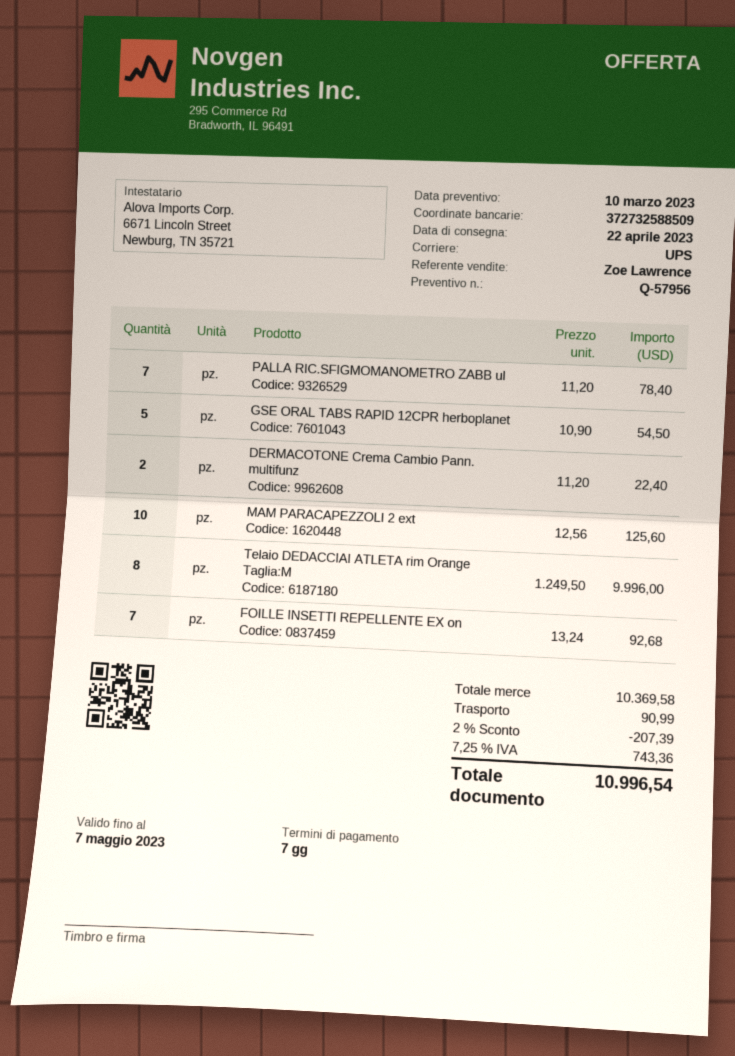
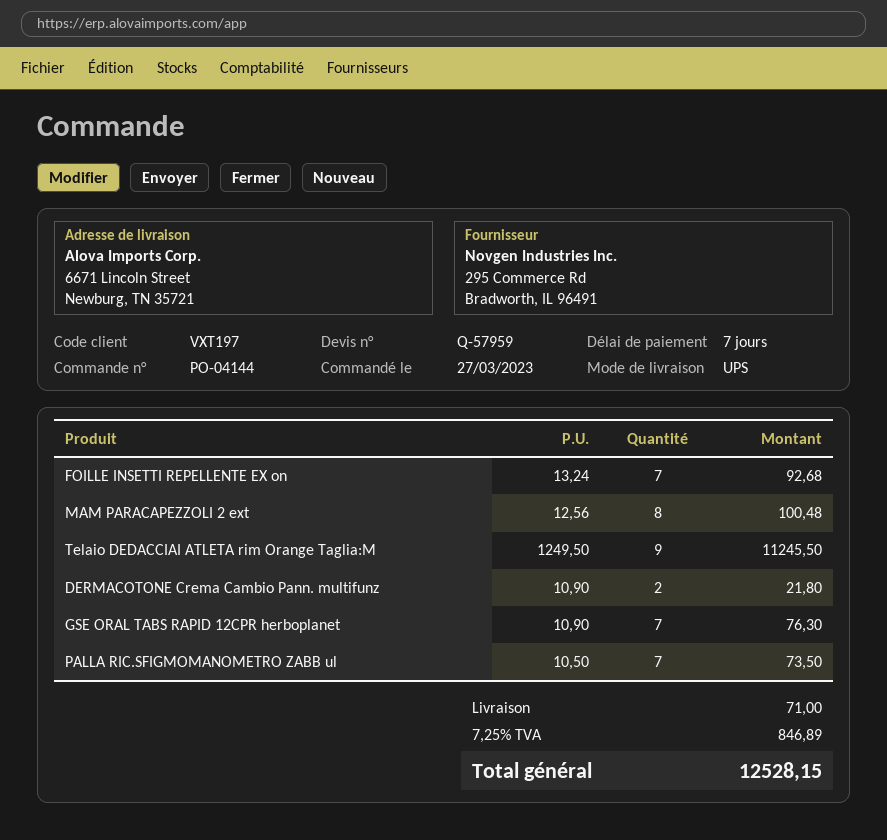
quote number: Q-57956 -> Q-57959
PALLA RIC.SFIGMOMANOMETRO ZABB ul: 7 x 11.20 = 78.40 -> 7 x 10.50 = 73.50
GSE ORAL TABS RAPID 12CPR herboplanet: 5 x 10.90 = 54.50 -> 7 x 10.90 = 76.30
DERMACOTONE Crema Cambio Pann. multifunz: 2 x 11.20 = 22.40 -> 2 x 10.90 = 21.80
MAM PARACAPEZZOLI 2 ext: 10 x 12.56 = 125.60 -> 8 x 12.56 = 100.48
Telaio DEDACCIAI ATLETA rim Orange Taglia:M: 8 x 1249.50 = 9996.00 -> 9 x 1249.50 = 11245.50
discount: 2% = 207.39 -> none
shipping: 90.99 -> 71.00
tax: 7.25% = 743.36 -> 7.25% = 846.89
total: 10996.54 -> 12528.15

